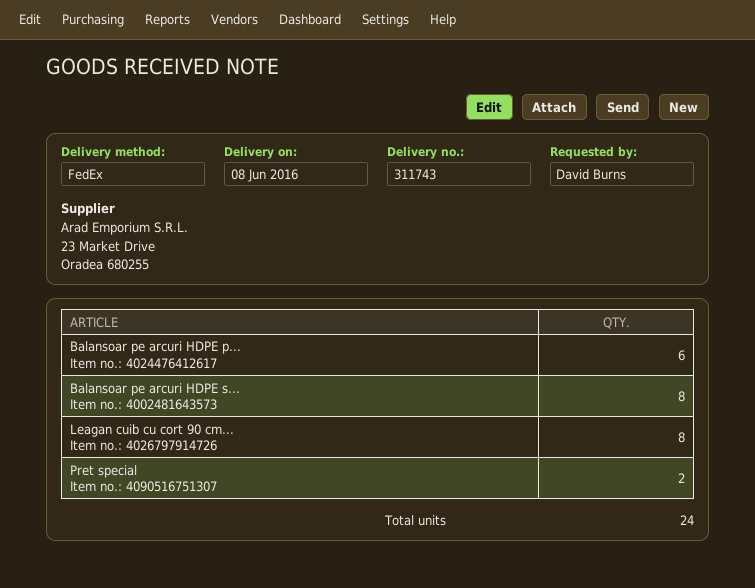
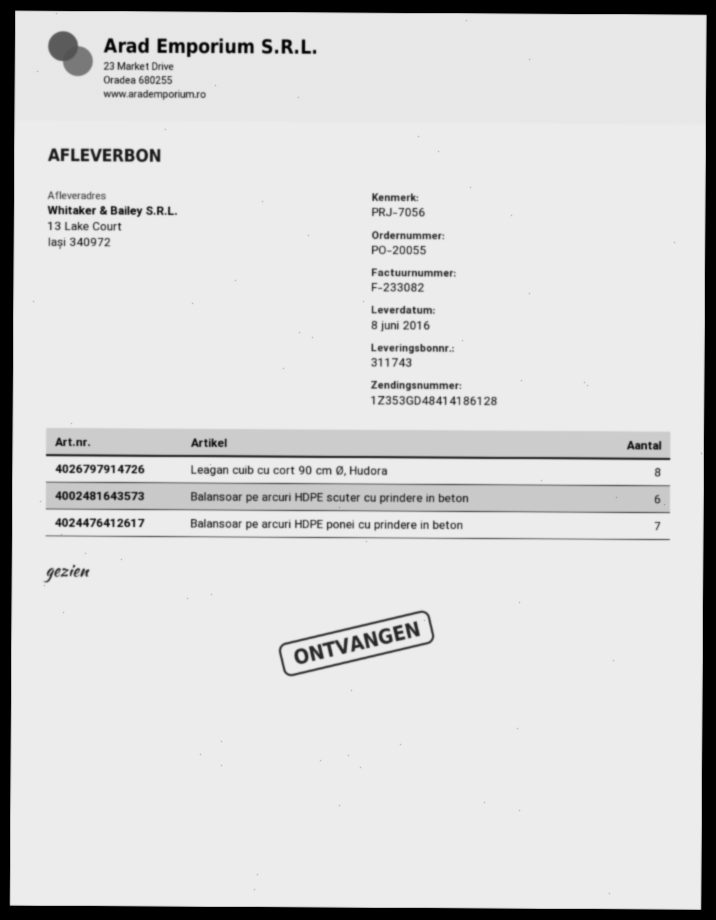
Balansoar pe arcuri HDPE p...: 6 -> 7
Balansoar pe arcuri HDPE s...: 8 -> 6
Pret special: 2 -> none

